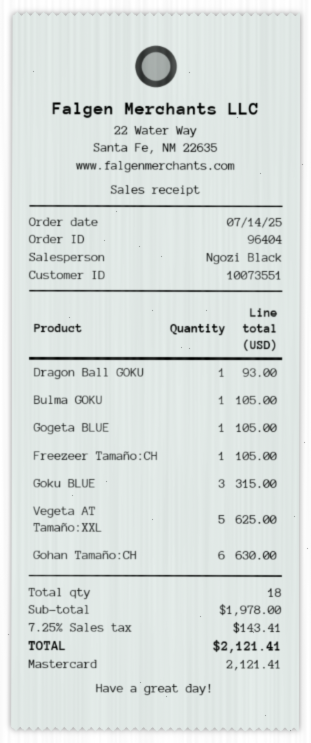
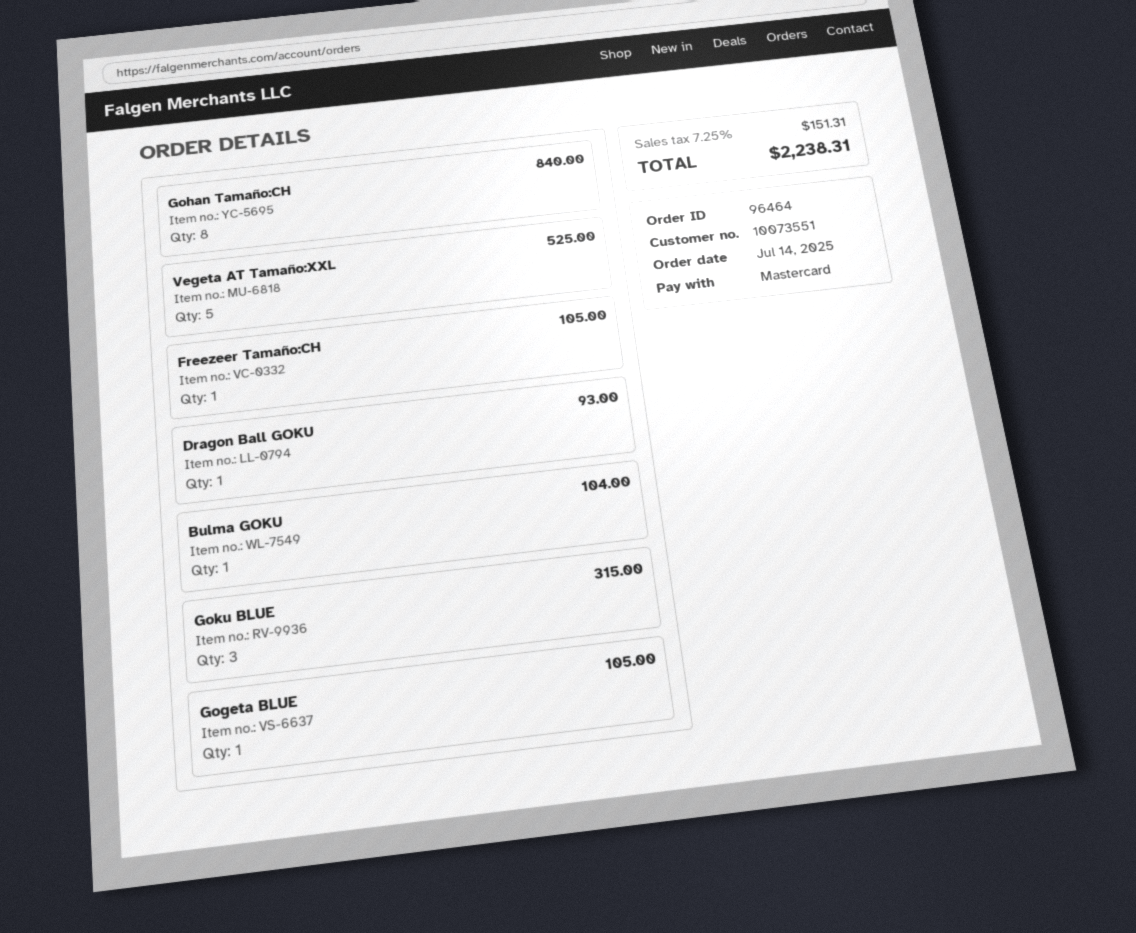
order number: 96404 -> 96464
Bulma GOKU: 1 for 105.00 -> 1 for 104.00
Vegeta AT Tamaño:XXL: 5 for 625.00 -> 5 for 525.00
Gohan Tamaño:CH: 6 for 630.00 -> 8 for 840.00
tax: 7.25% = 143.41 -> 7.25% = 151.31
total: 2121.41 -> 2238.31

